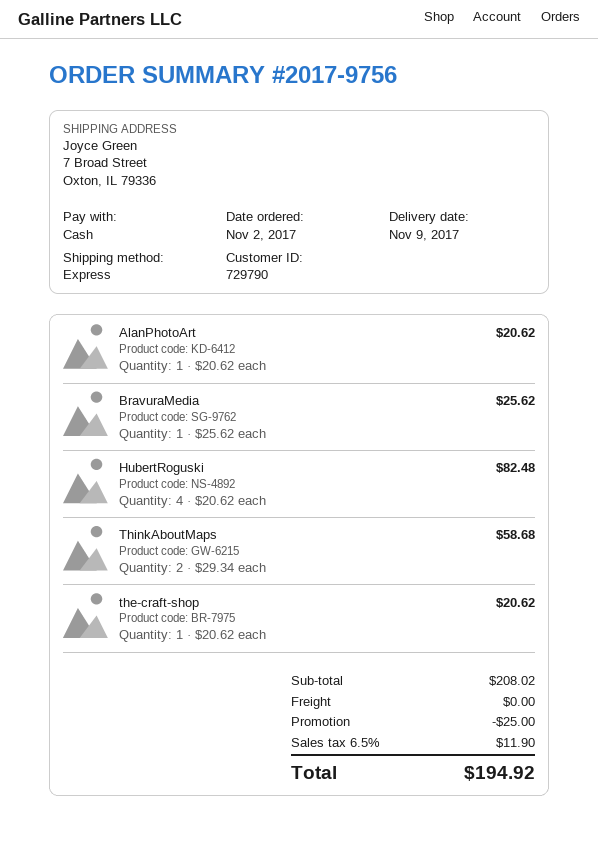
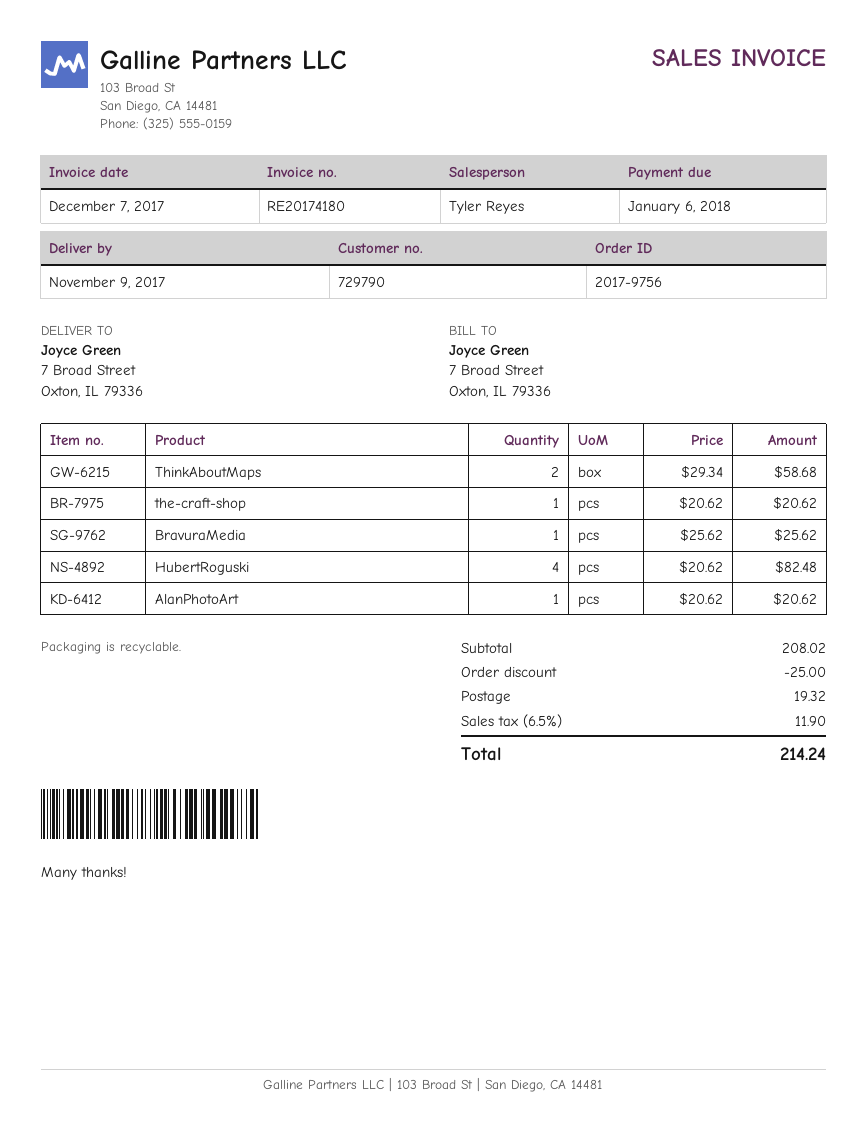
shipping: 0.00 -> 19.32
total: 194.92 -> 214.24

